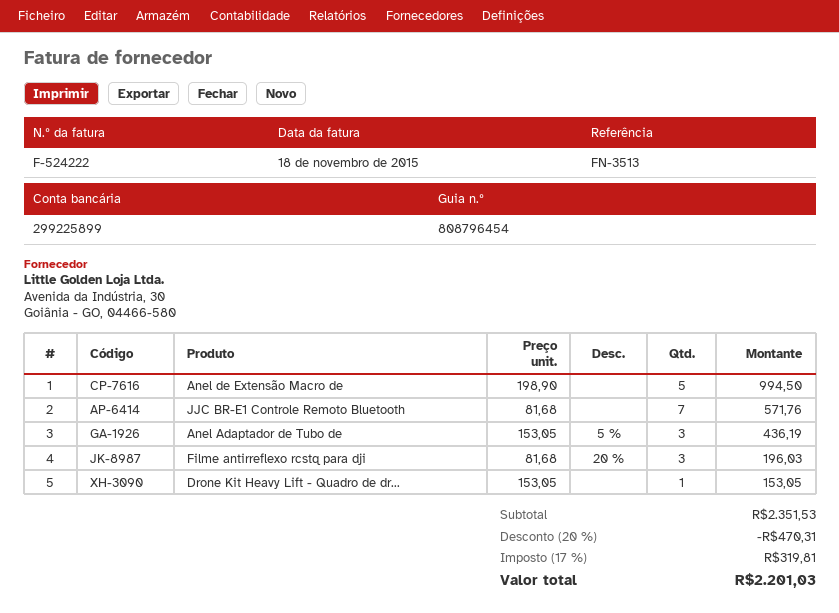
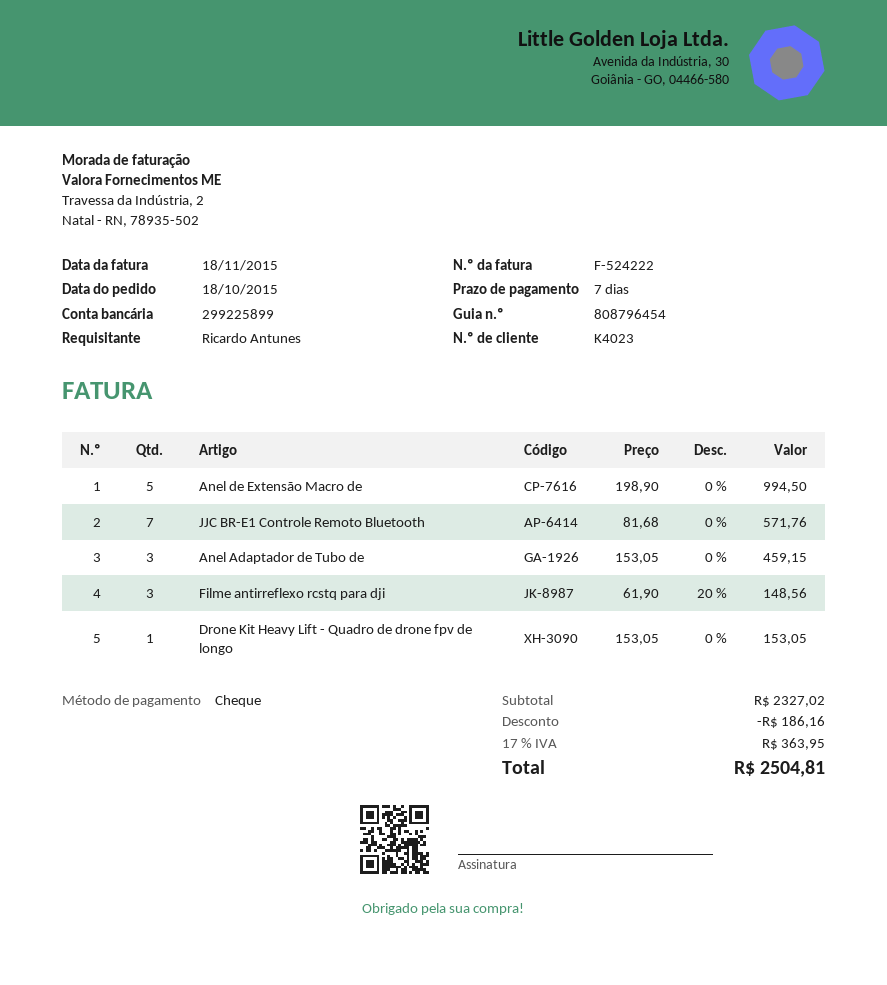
Anel Adaptador de Tubo de: 3 x 153.05 - 5% = 436.19 -> 3 x 153.05 = 459.15
Filme antirreflexo rcstq para dji: 3 x 81.68 - 20% = 196.03 -> 3 x 61.90 - 20% = 148.56
subtotal: 2351.53 -> 2327.02
discount: 470.31 -> 186.16
tax: 17% = 319.81 -> 17% = 363.95
total: 2201.03 -> 2504.81

